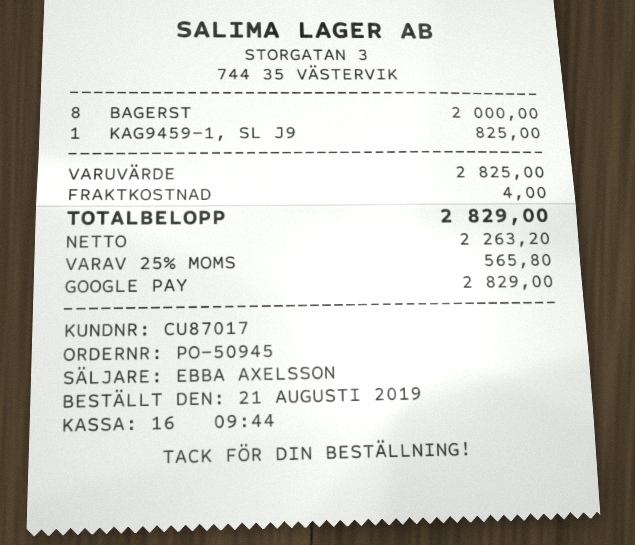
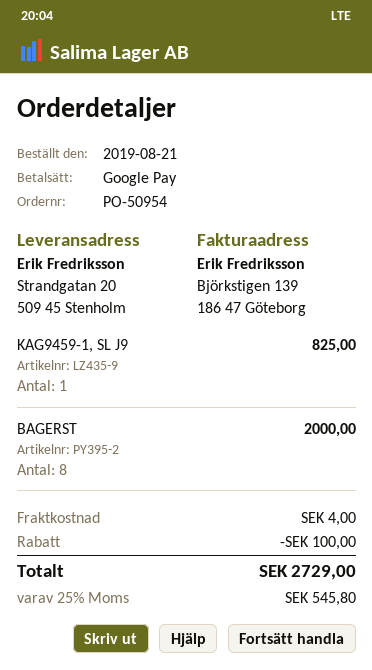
order number: PO-50945 -> PO-50954
discount: none -> 100.00
tax: 25% = 565.80 -> 25% = 545.80
total: 2829.00 -> 2729.00

